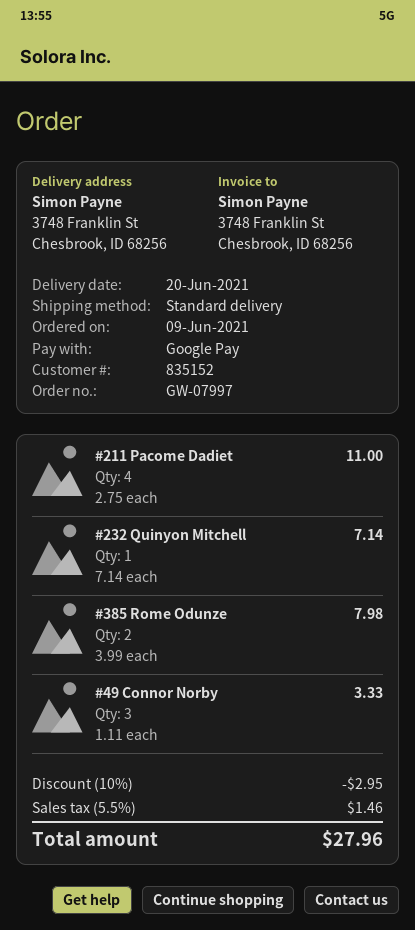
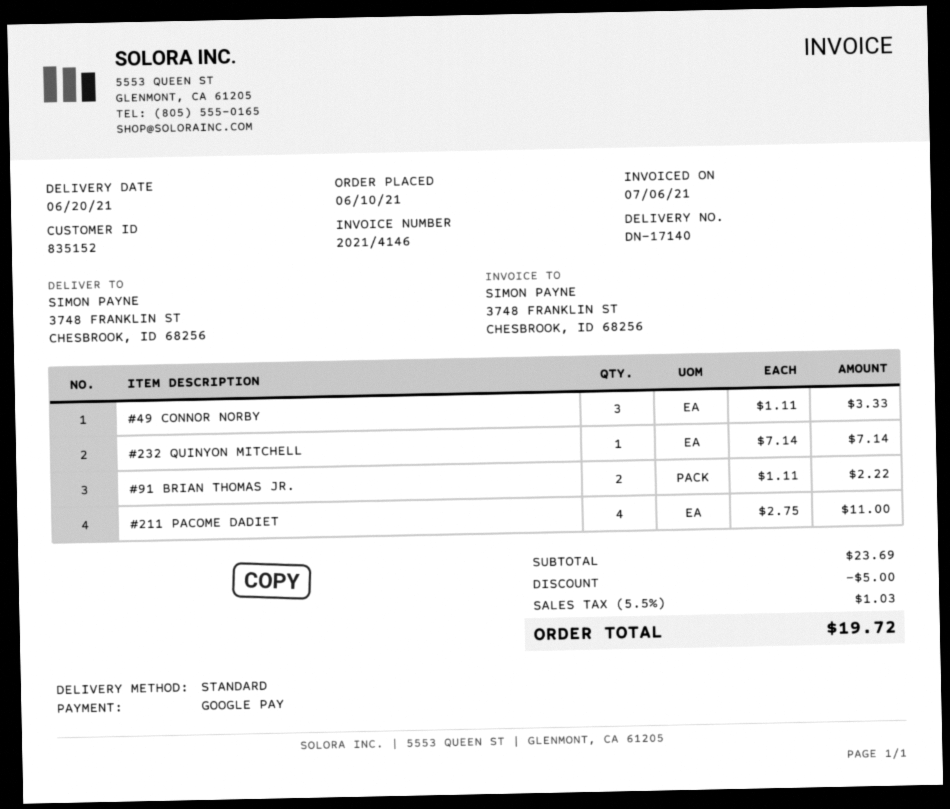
order date: 2021-06-09 -> 2021-06-10
#385 Rome Odunze: 2 x 3.99 = 7.98 -> none
#91 BRIAN THOMAS JR.: none -> 2 x 1.11 = 2.22
discount: 2.95 -> 5.00
tax: 5.5% = 1.46 -> 5.5% = 1.03
total: 27.96 -> 19.72

